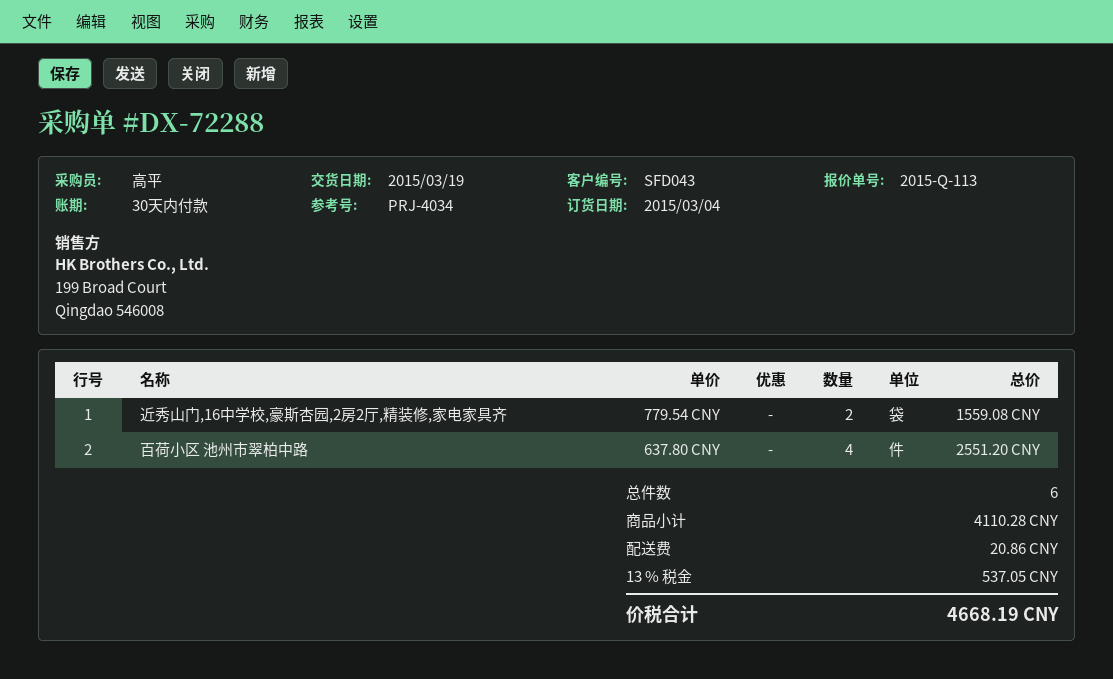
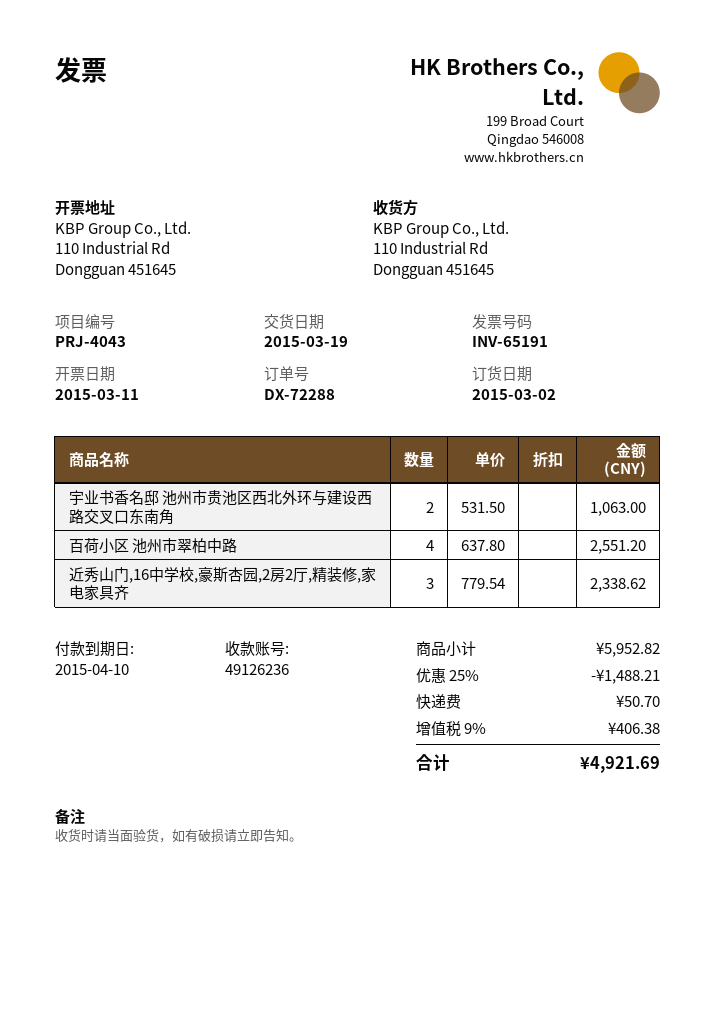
order date: 2015-03-04 -> 2015-03-02
reference: PRJ-4034 -> PRJ-4043
近秀山门,16中学校,豪斯杏园,2房2厅,精装修,家电家具齐: 2 x 779.54 = 1559.08 -> 3 x 779.54 = 2338.62
宇业书香名邸 池州市贵池区西北外环与建设西路交叉口东南角: none -> 2 x 531.50 = 1063.00
subtotal: 4110.28 -> 5952.82
discount: none -> 25% = 1488.21
shipping: 20.86 -> 50.70
tax: 13% = 537.05 -> 9% = 406.38
total: 4668.19 -> 4921.69

